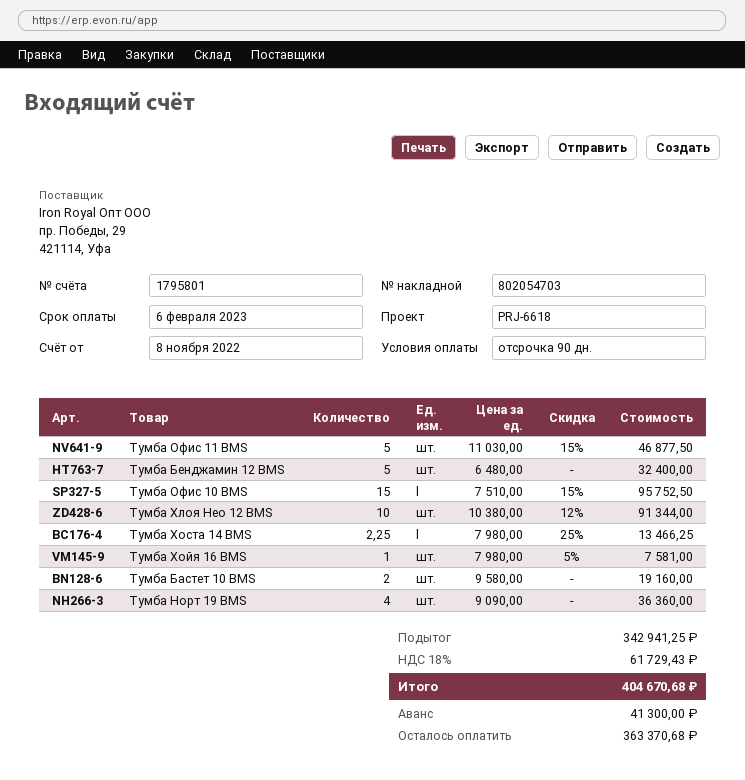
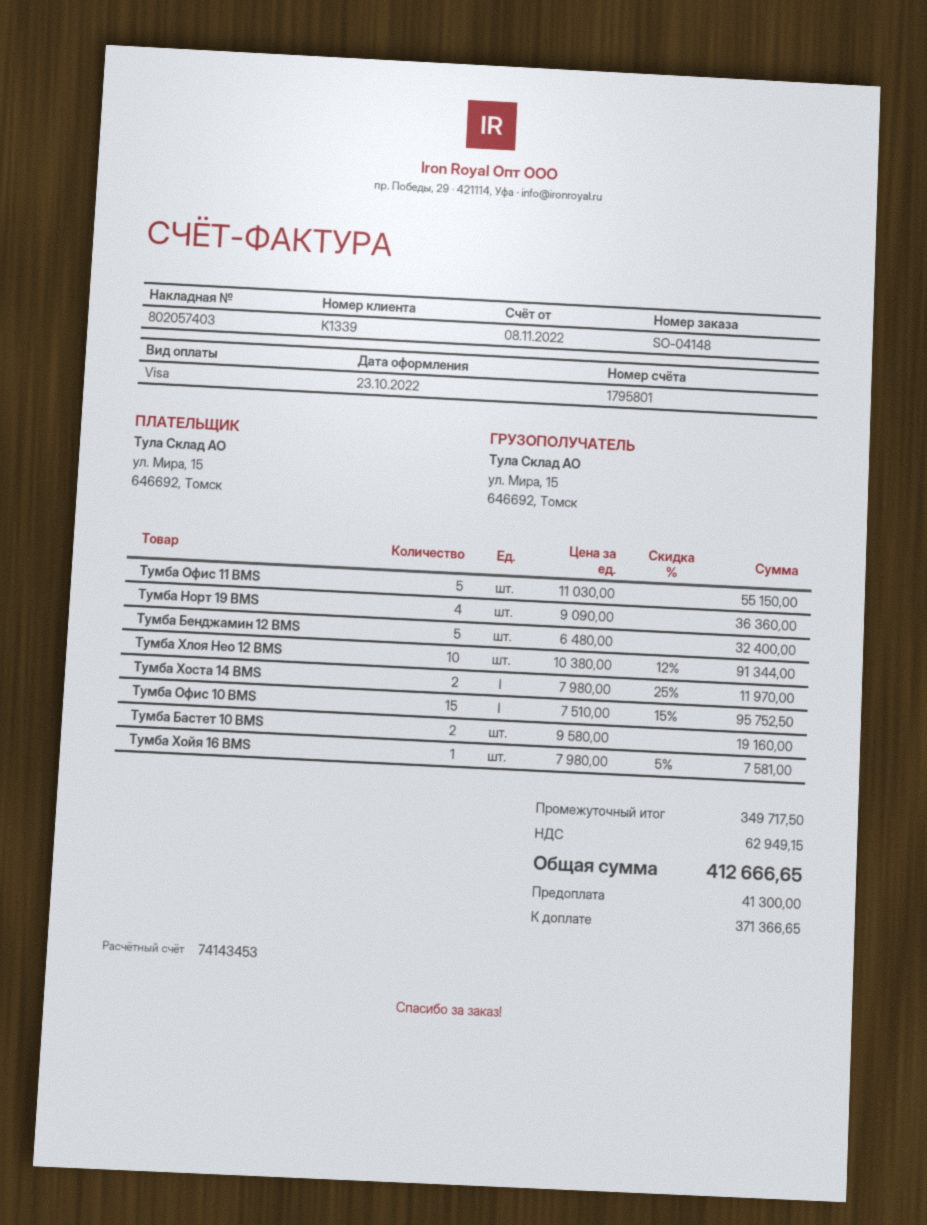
delivery note number: 802054703 -> 802057403
Тумба Офис 11 BMS: 5 x 11030.00 - 15% = 46877.50 -> 5 x 11030.00 = 55150.00
Тумба Хоста 14 BMS: 2.25 x 7980.00 - 25% = 13466.25 -> 2 x 7980.00 - 25% = 11970.00
subtotal: 342941.25 -> 349717.50
tax: 61729.43 -> 62949.15
total: 404670.68 -> 412666.65
balance: 363370.68 -> 371366.65

